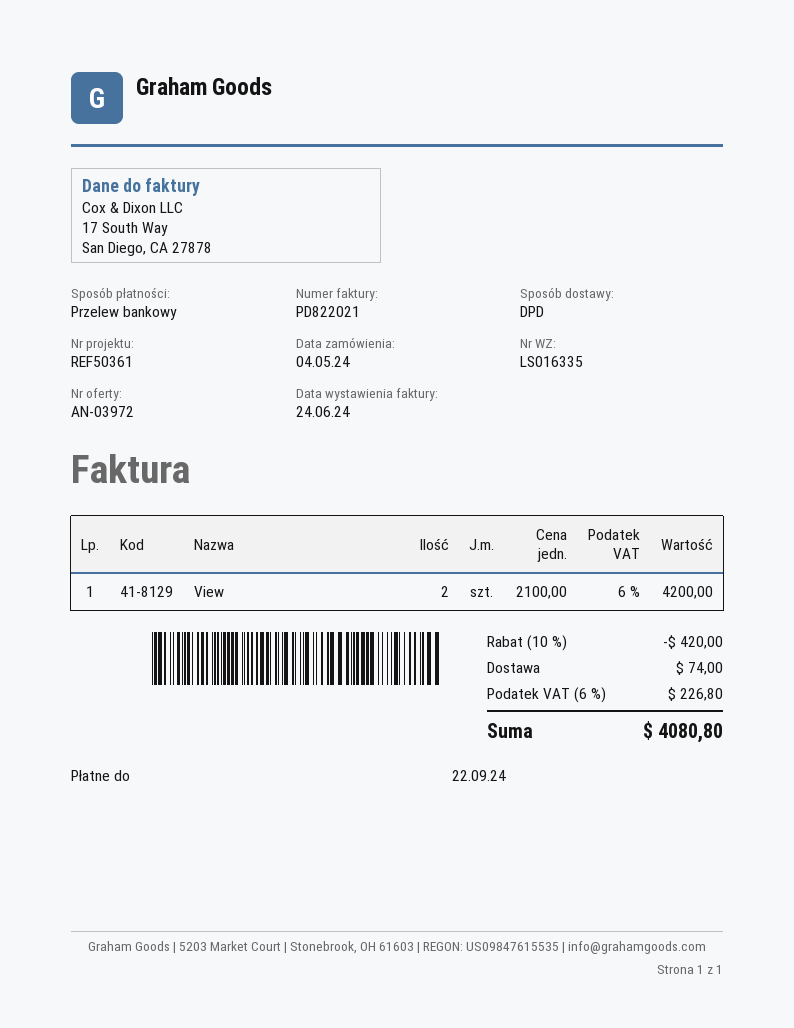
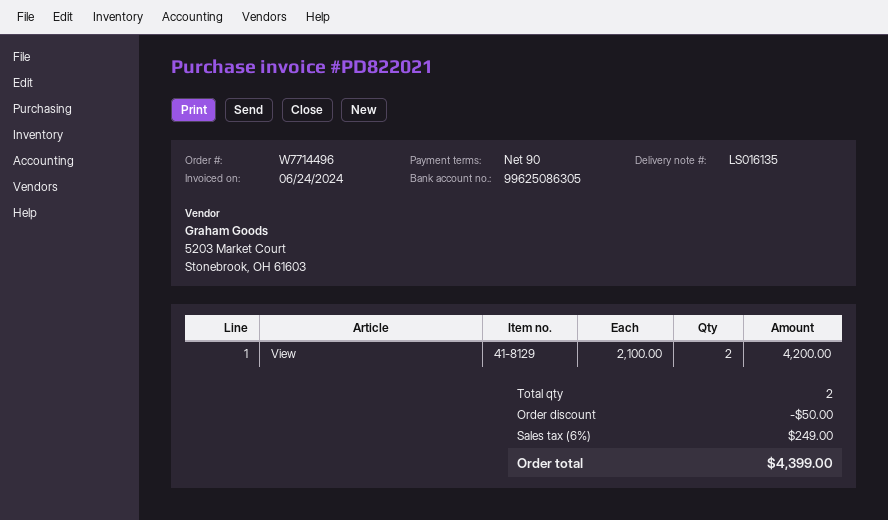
delivery note number: LS016335 -> LS016135
discount: 420.00 -> 50.00
shipping: 74.00 -> none
tax: 6% = 226.80 -> 6% = 249.00
total: 4080.80 -> 4399.00

